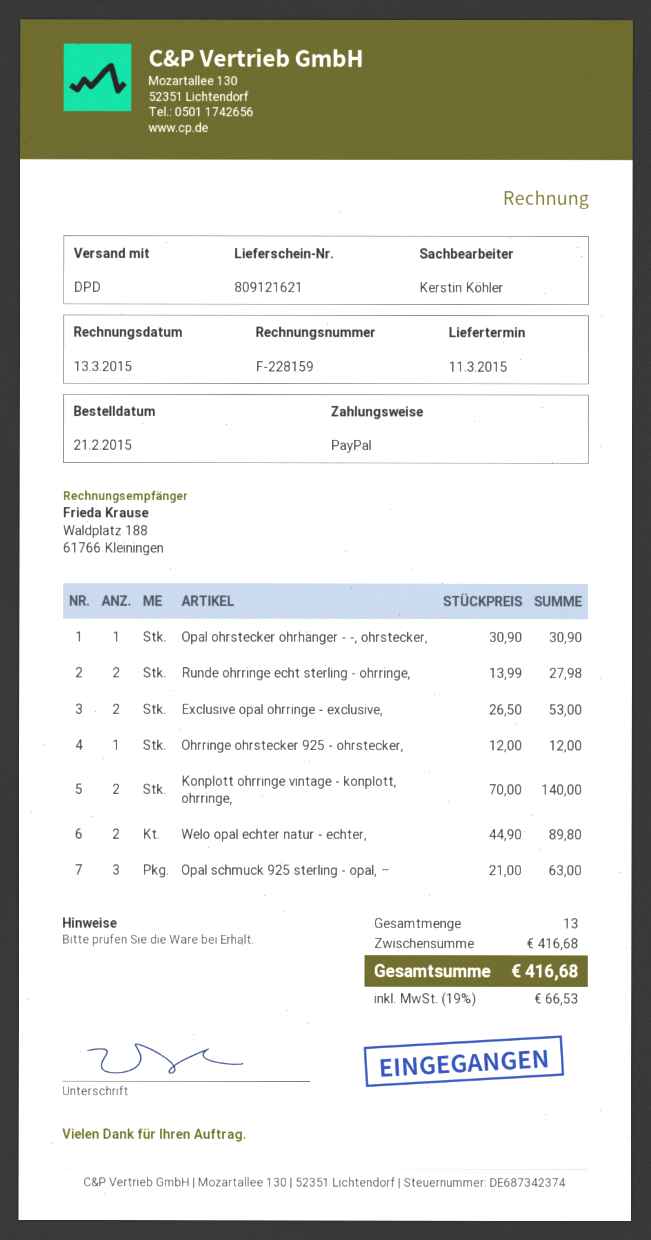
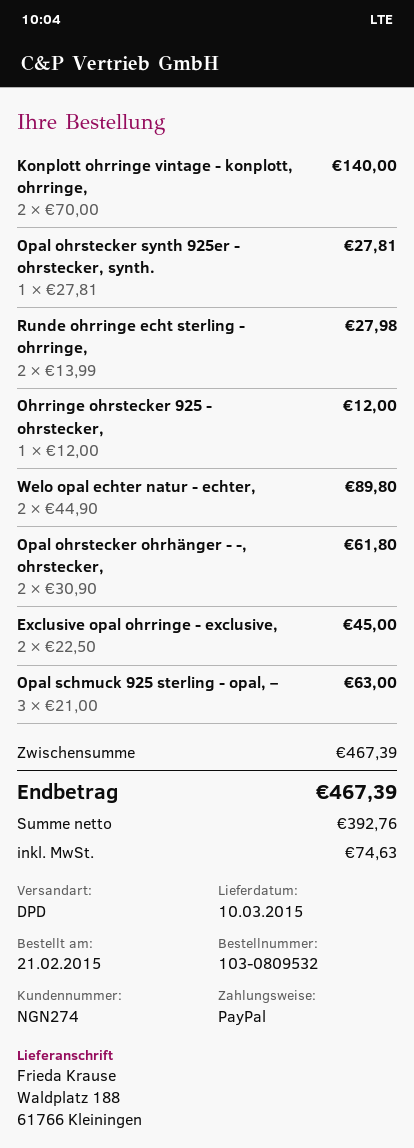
delivery date: 2015-03-11 -> 2015-03-10
Opal ohrstecker ohrhänger - -, ohrstecker,: 1 x 30.90 = 30.90 -> 2 x 30.90 = 61.80
Exclusive opal ohrringe - exclusive,: 2 x 26.50 = 53.00 -> 2 x 22.50 = 45.00
Opal ohrstecker synth 925er - ohrstecker, synth.: none -> 1 x 27.81 = 27.81
subtotal: 416.68 -> 467.39
tax: 66.53 -> 74.63
total: 416.68 -> 467.39

